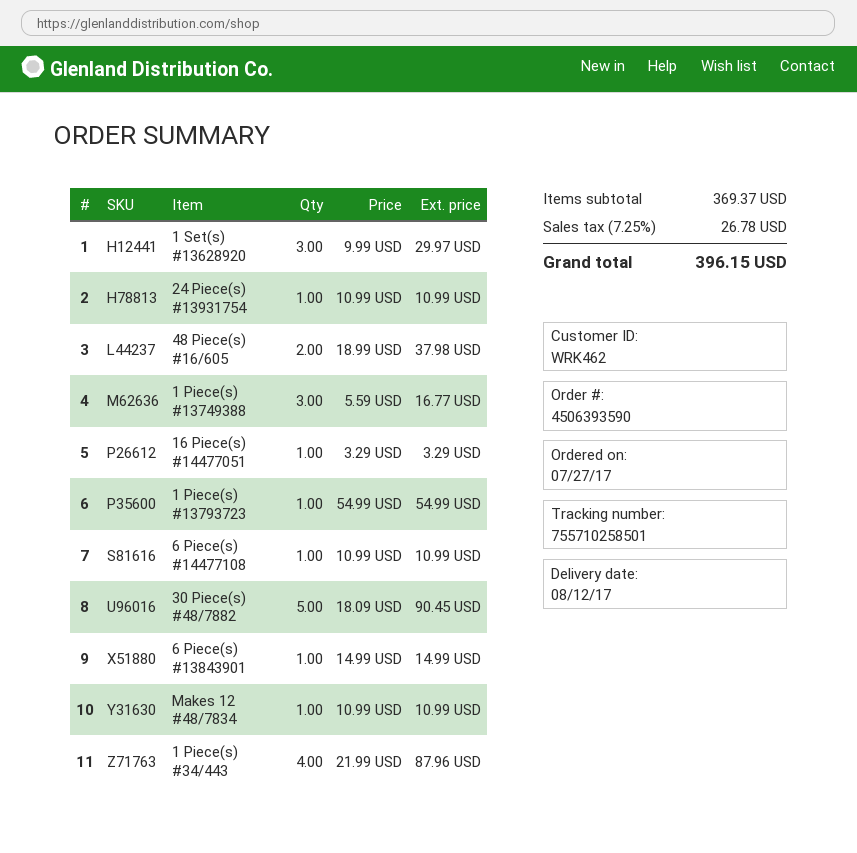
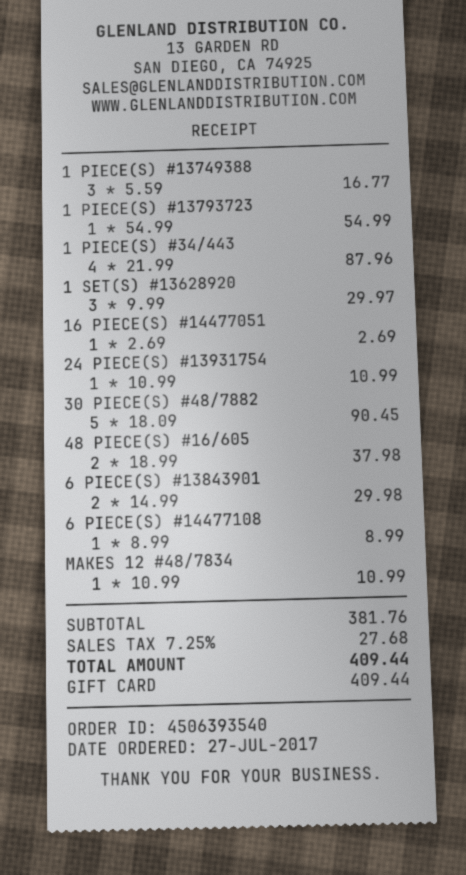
order number: 4506393590 -> 4506393540
16 Piece(s) #14477051: 1 x 3.29 = 3.29 -> 1 x 2.69 = 2.69
6 Piece(s) #14477108: 1 x 10.99 = 10.99 -> 1 x 8.99 = 8.99
6 Piece(s) #13843901: 1 x 14.99 = 14.99 -> 2 x 14.99 = 29.98
subtotal: 369.37 -> 381.76
tax: 7.25% = 26.78 -> 7.25% = 27.68
total: 396.15 -> 409.44

